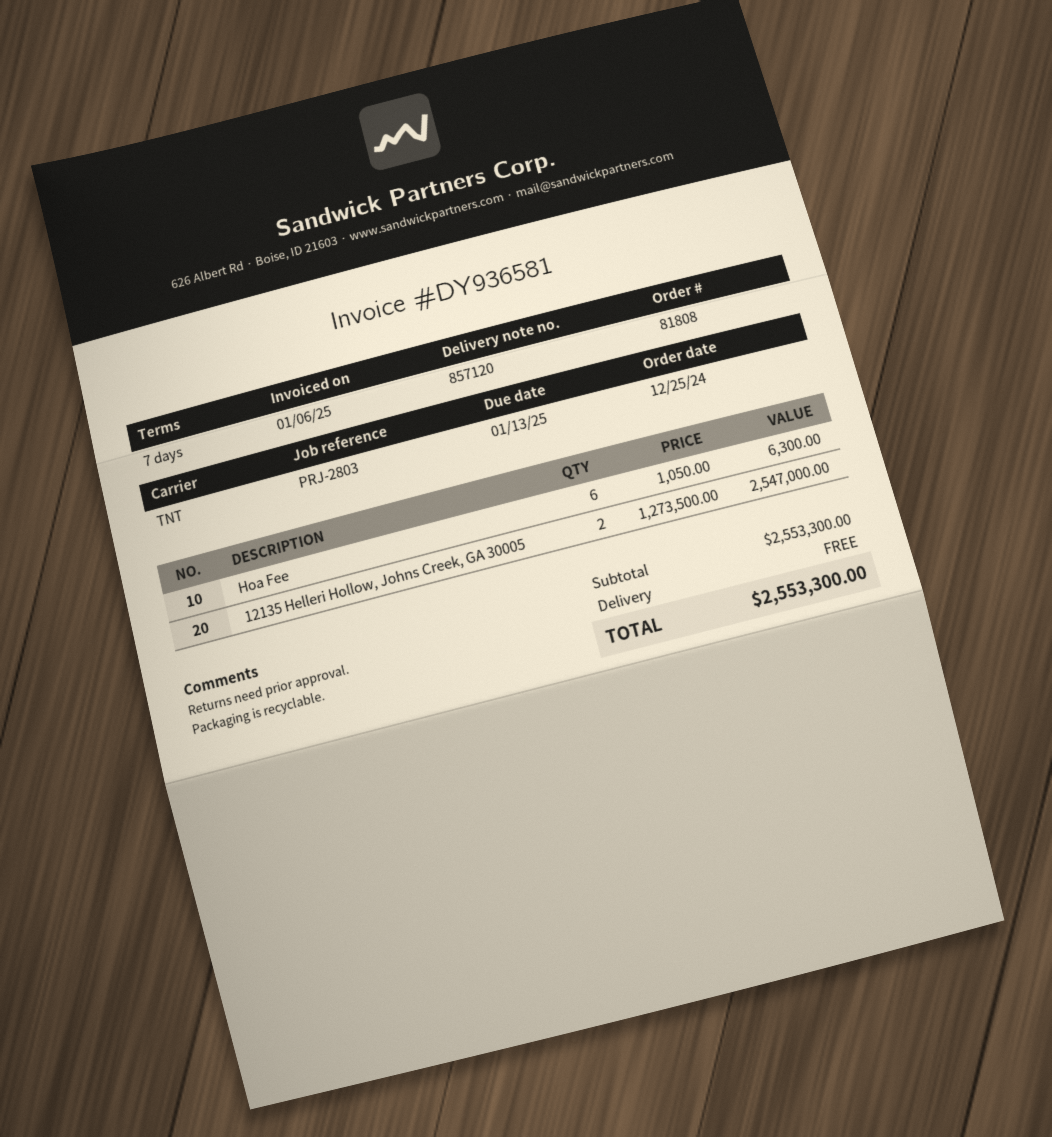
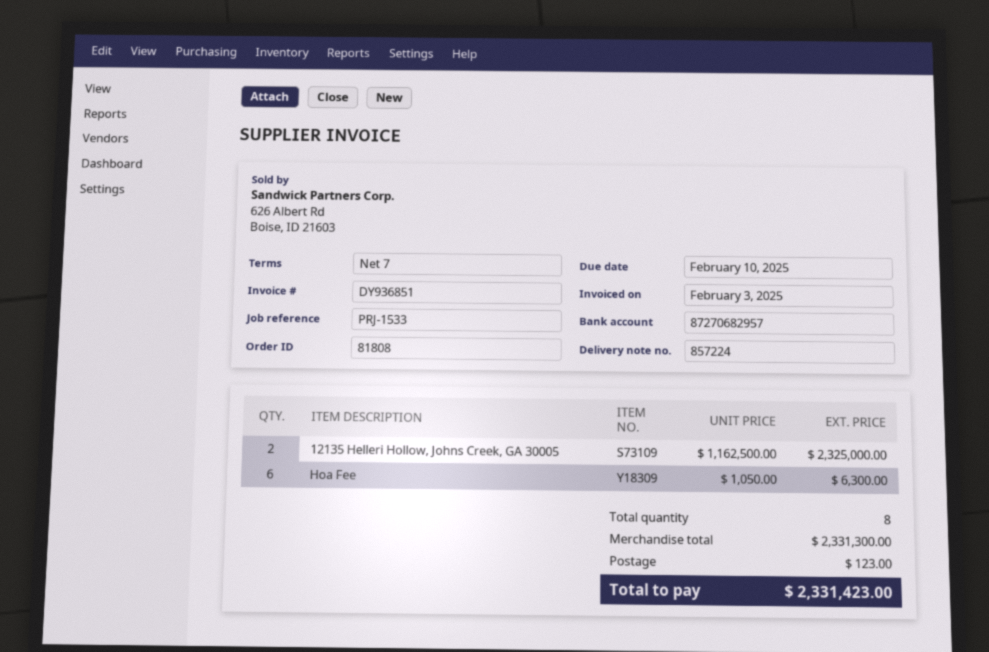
delivery note number: 857120 -> 857224
invoice number: DY936581 -> DY936851
invoice date: 2025-01-06 -> 2025-02-03
due date: 2025-01-13 -> 2025-02-10
reference: PRJ-2803 -> PRJ-1533
12135 Helleri Hollow, Johns Creek, GA 30005: 2 x 1273500.00 = 2547000.00 -> 2 x 1162500.00 = 2325000.00
subtotal: 2553300.00 -> 2331300.00
shipping: 0.00 -> 123.00
total: 2553300.00 -> 2331423.00

